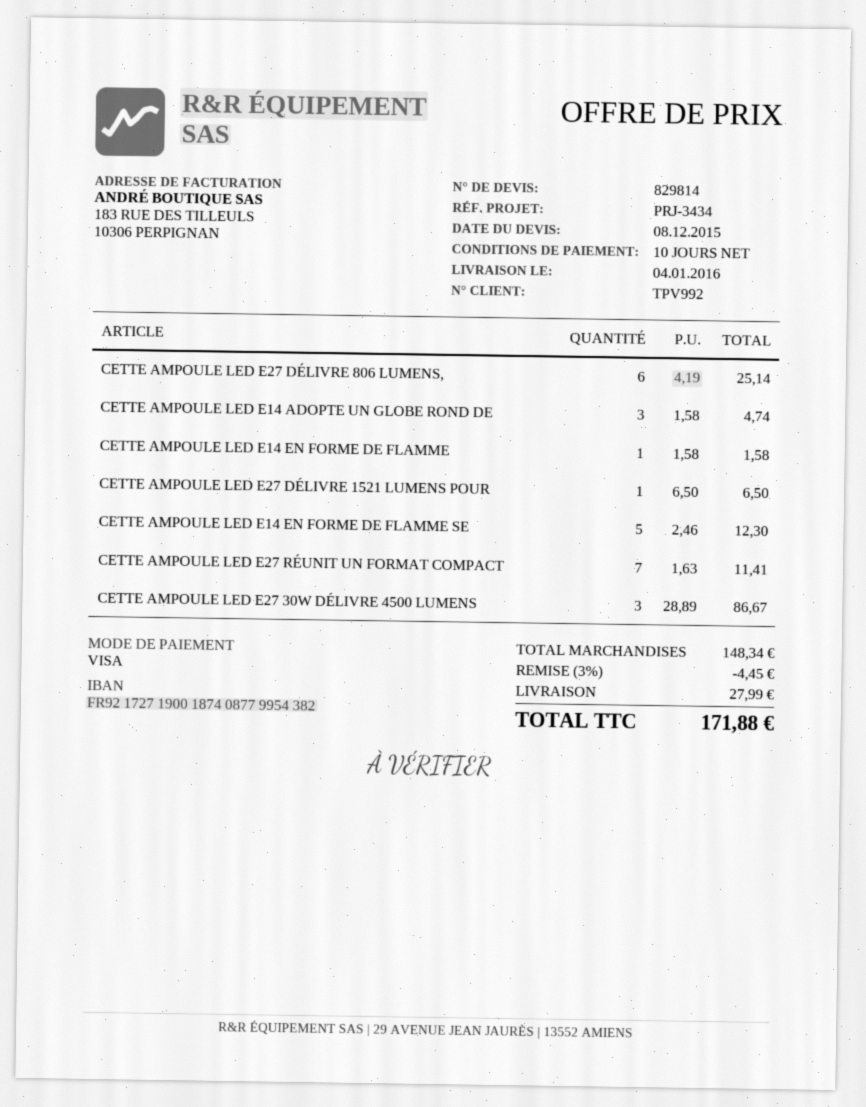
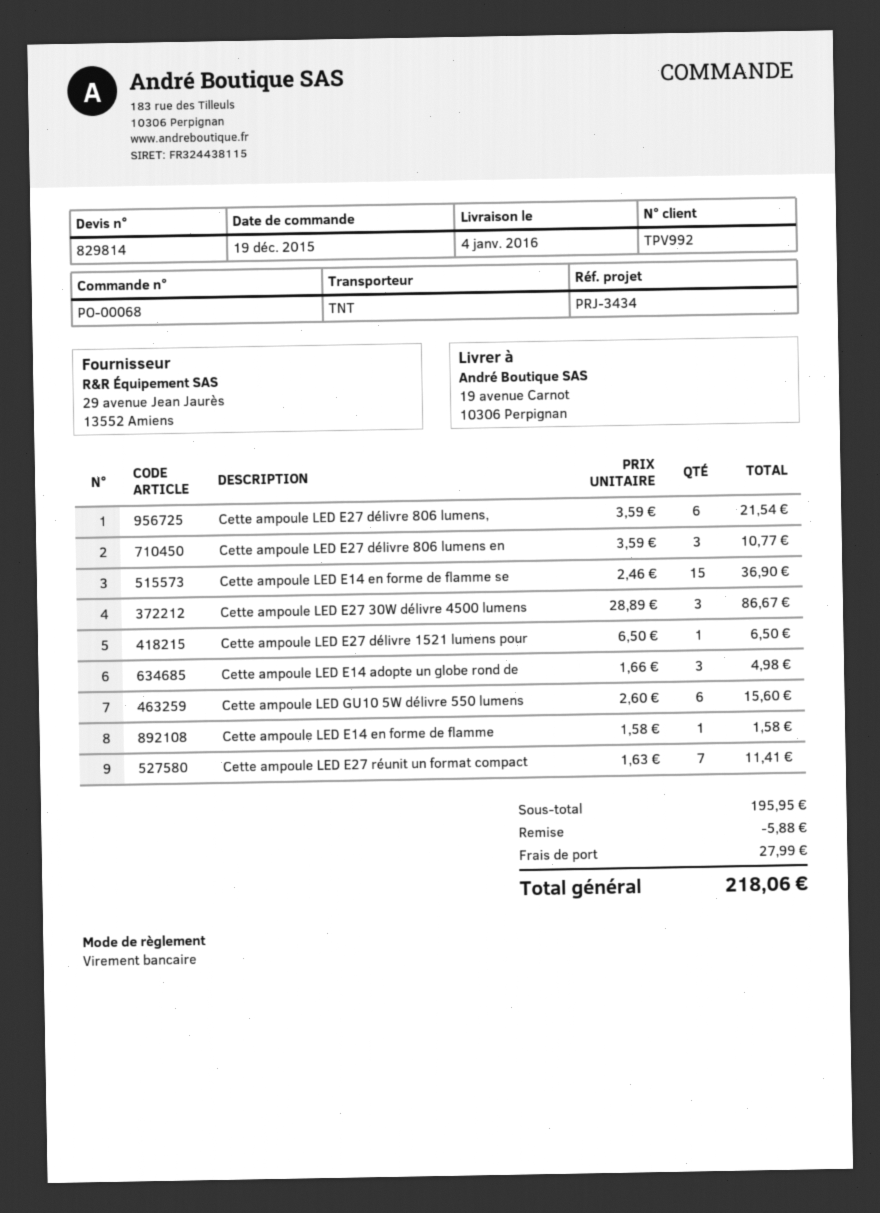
payment method: Visa -> bank transfer
CETTE AMPOULE LED E27 DÉLIVRE 806 LUMENS,: 6 x 4.19 = 25.14 -> 6 x 3.59 = 21.54
CETTE AMPOULE LED E14 ADOPTE UN GLOBE ROND DE: 3 x 1.58 = 4.74 -> 3 x 1.66 = 4.98
CETTE AMPOULE LED E14 EN FORME DE FLAMME SE: 5 x 2.46 = 12.30 -> 15 x 2.46 = 36.90
Cette ampoule LED E27 délivre 806 lumens en: none -> 3 x 3.59 = 10.77
Cette ampoule LED GU10 5W délivre 550 lumens: none -> 6 x 2.60 = 15.60
subtotal: 148.34 -> 195.95
discount: 4.45 -> 5.88
total: 171.88 -> 218.06

